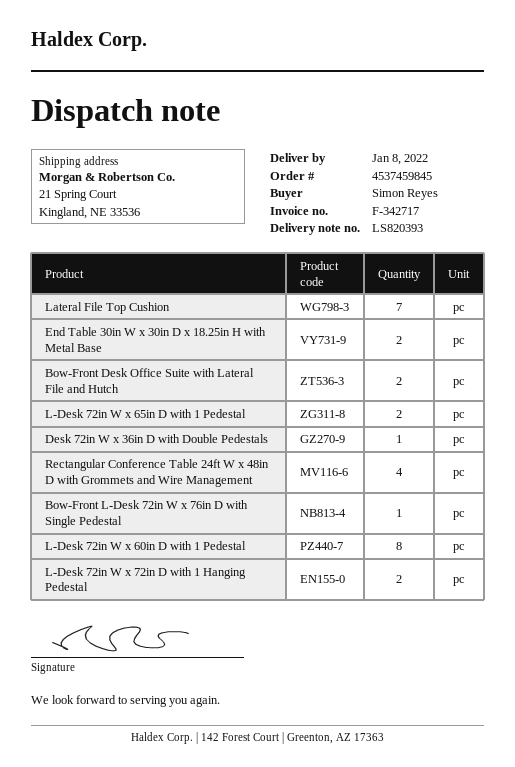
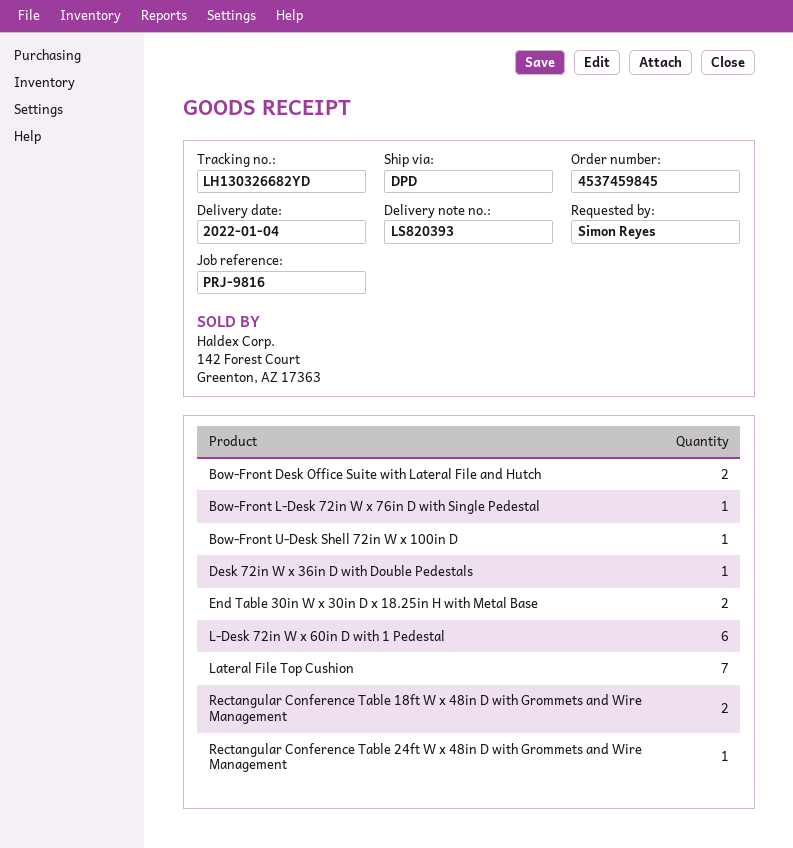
delivery date: 2022-01-08 -> 2022-01-04
L-Desk 72in W x 65in D with 1 Pedestal: 2 -> none
Rectangular Conference Table 24ft W x 48in D with Grommets and Wire Management: 4 -> 1
L-Desk 72in W x 60in D with 1 Pedestal: 8 -> 6
L-Desk 72in W x 72in D with 1 Hanging Pedestal: 2 -> none
Bow-Front U-Desk Shell 72in W x 100in D: none -> 1
Rectangular Conference Table 18ft W x 48in D with Grommets and Wire Management: none -> 2

